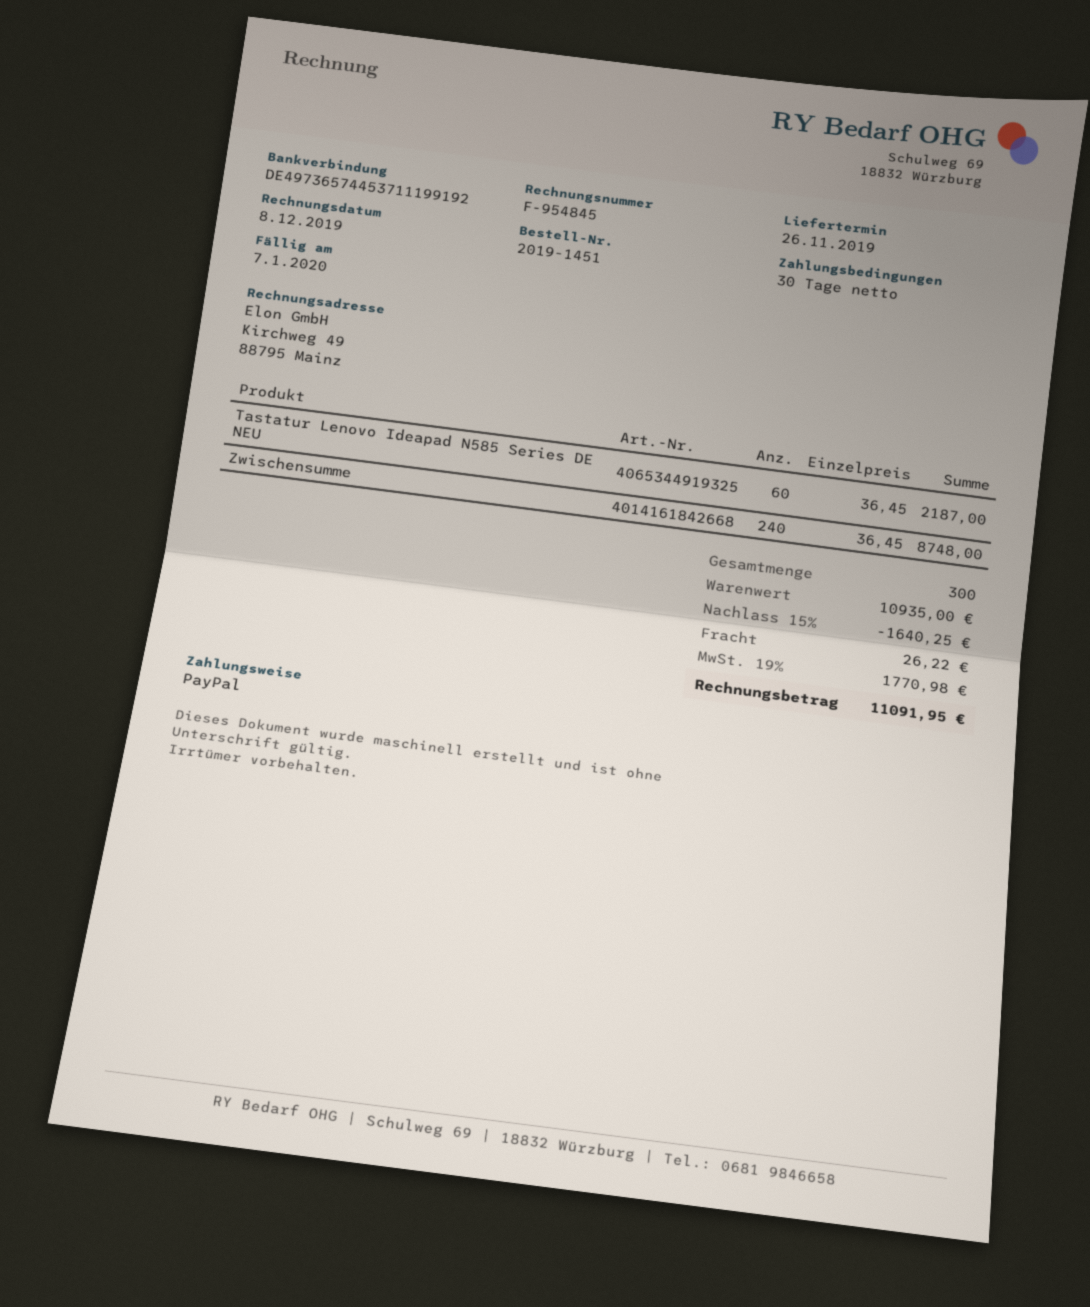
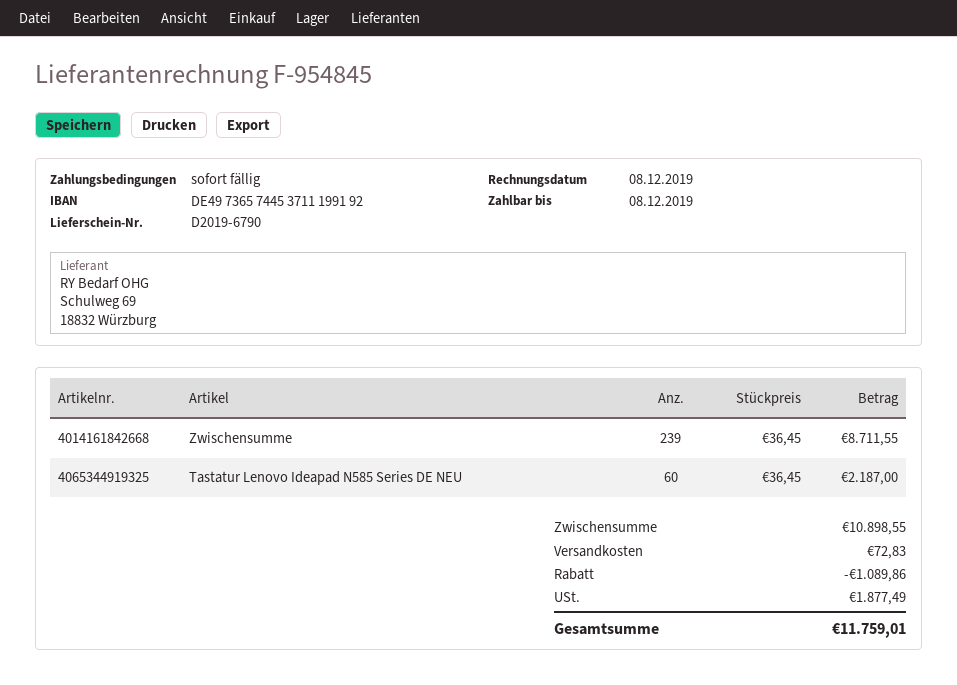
payment terms: 30 days -> on receipt
due date: 2020-01-07 -> 2019-12-08
Zwischensumme: 240 x 36.45 = 8748.00 -> 239 x 36.45 = 8711.55
subtotal: 10935.00 -> 10898.55
discount: 1640.25 -> 1089.86
shipping: 26.22 -> 72.83
tax: 1770.98 -> 1877.49
total: 11091.95 -> 11759.01

